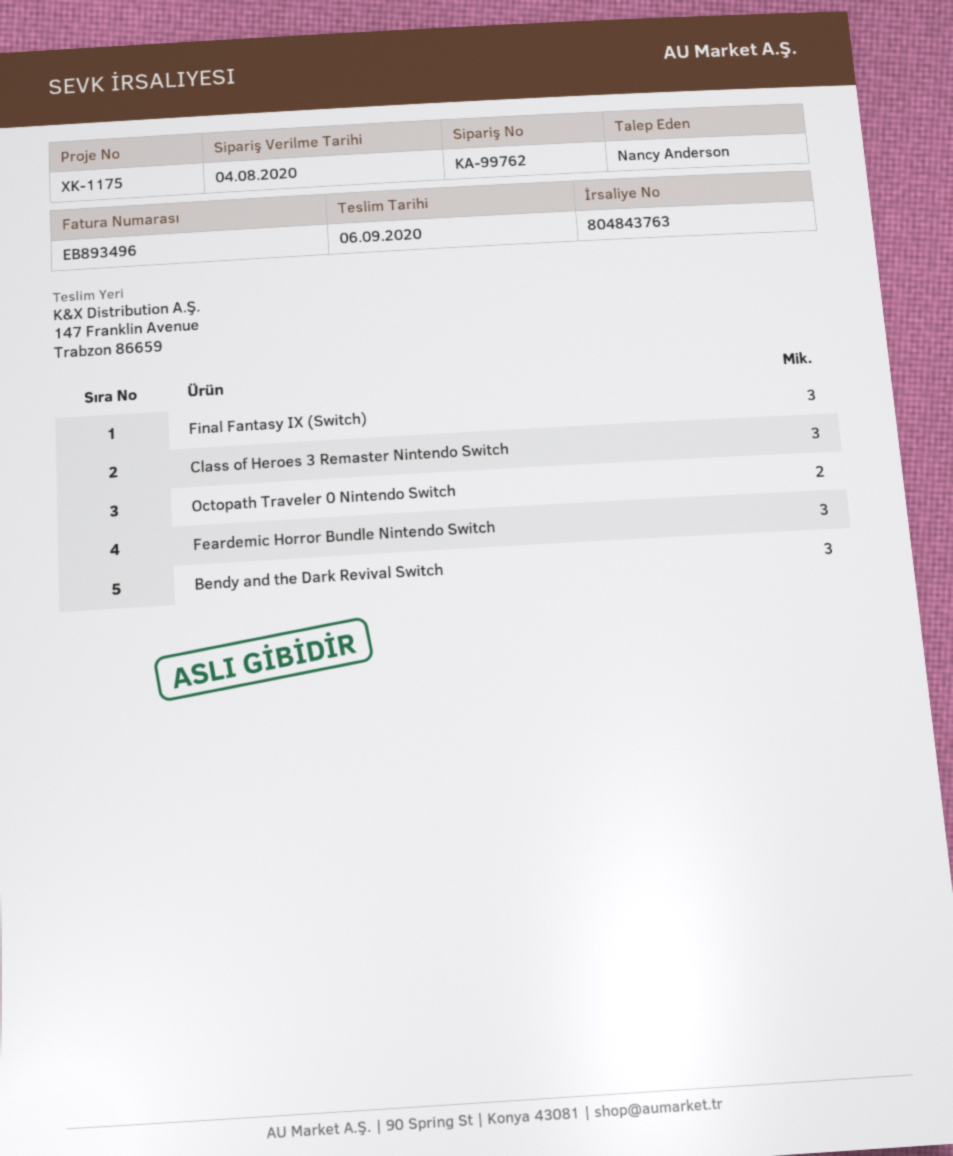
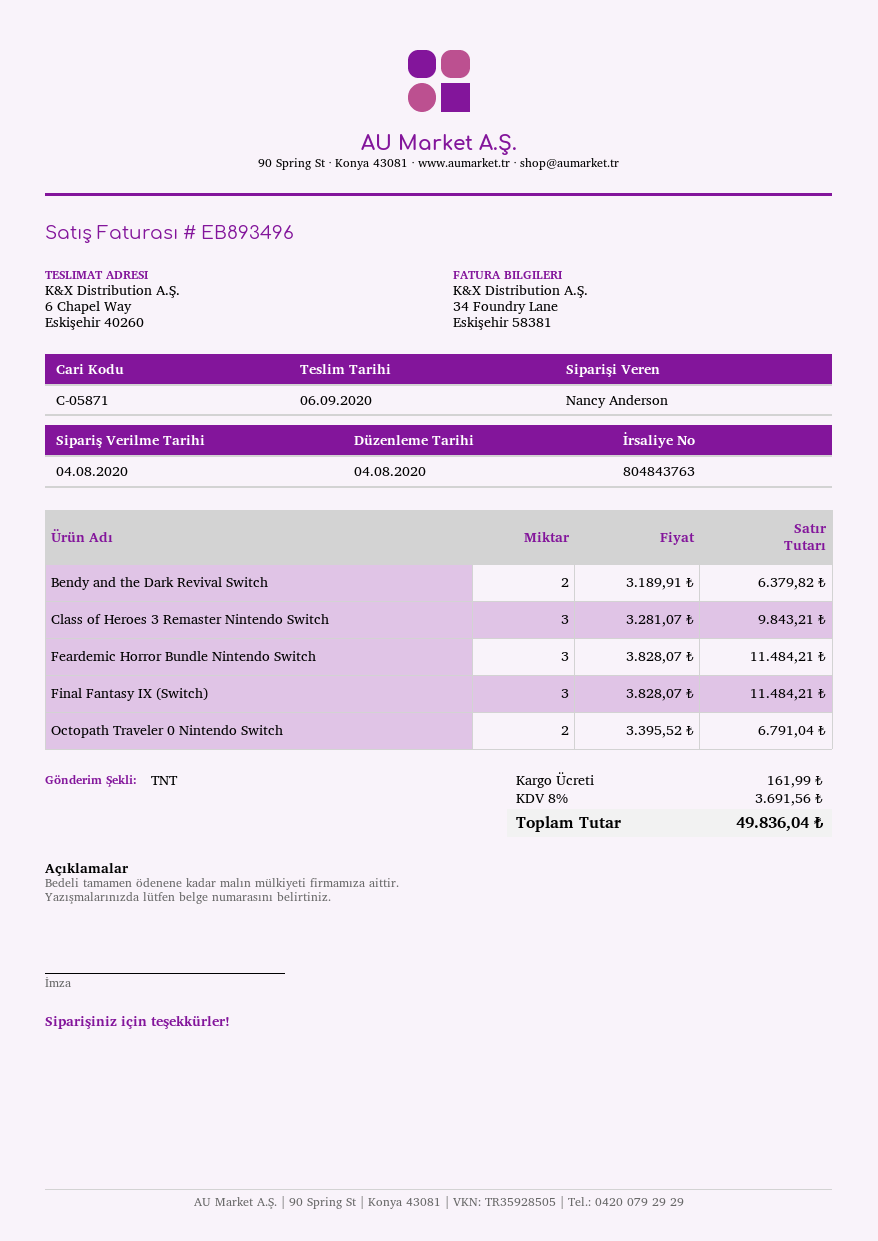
ship to: 147 Franklin Avenue, Trabzon 86659 -> 6 Chapel Way, Eskişehir 40260
Bendy and the Dark Revival Switch: 3 -> 2

